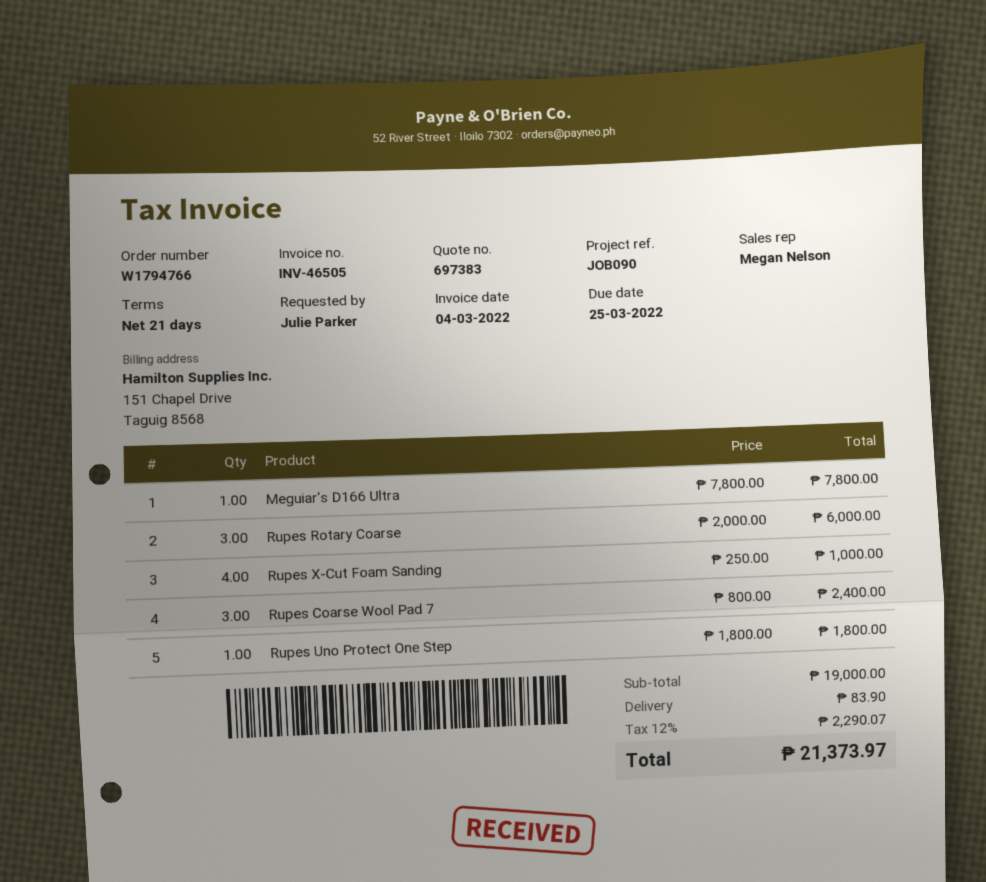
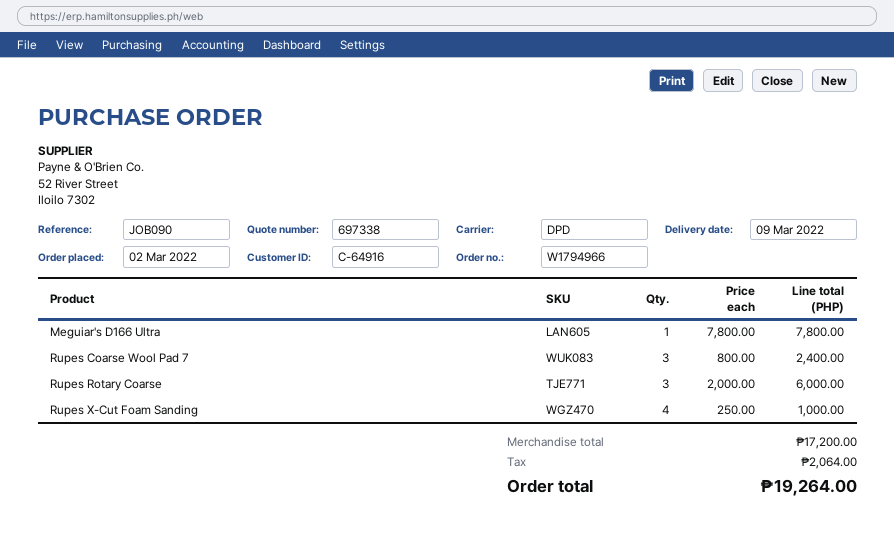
quote number: 697383 -> 697338
order number: W1794766 -> W1794966
Rupes Uno Protect One Step: 1 x 1800.00 = 1800.00 -> none
subtotal: 19000.00 -> 17200.00
shipping: 83.90 -> none
tax: 2290.07 -> 2064.00
total: 21373.97 -> 19264.00

